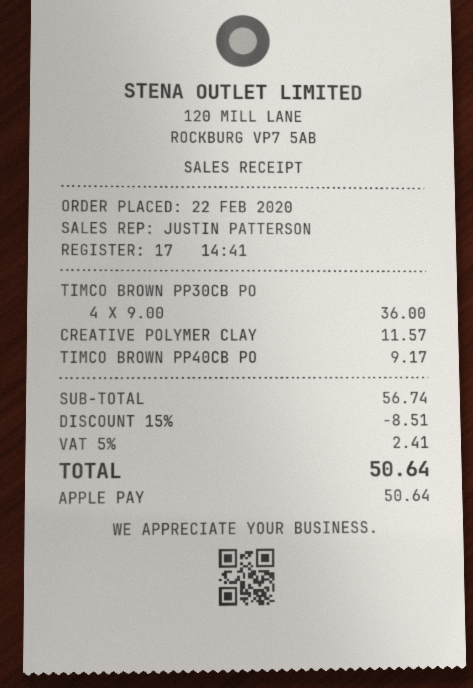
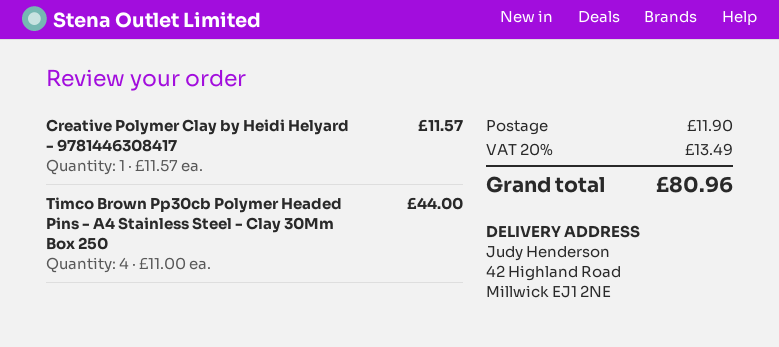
TIMCO BROWN PP30CB PO: 4 x 9.00 = 36.00 -> 4 x 11.00 = 44.00
TIMCO BROWN PP40CB PO: 1 x 9.17 = 9.17 -> none
discount: 15% = 8.51 -> none
shipping: none -> 11.90
tax: 5% = 2.41 -> 20% = 13.49
total: 50.64 -> 80.96

